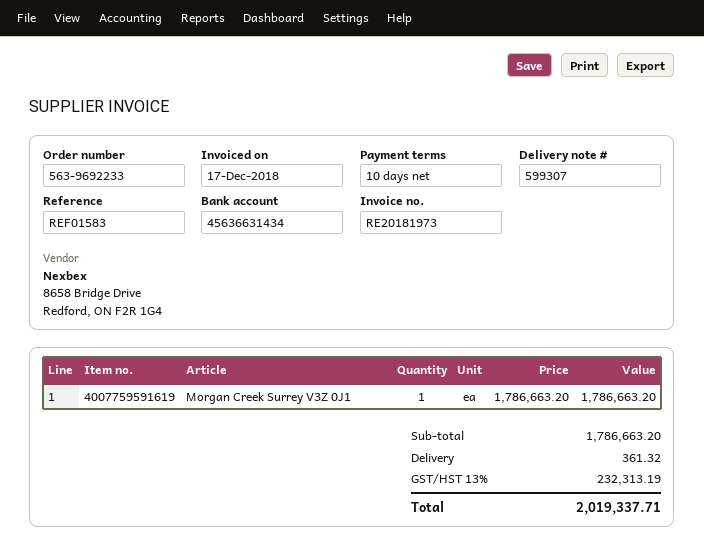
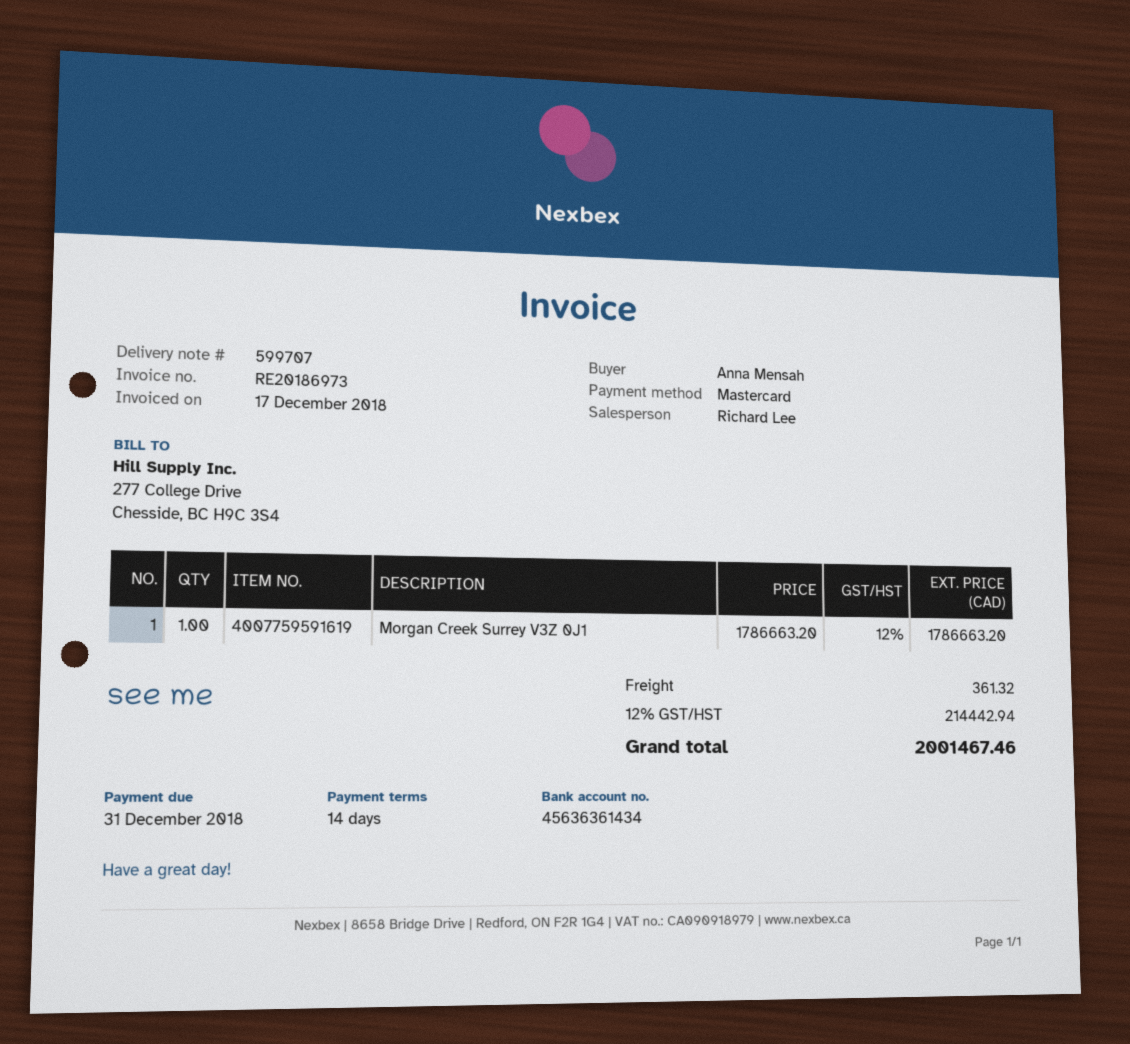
delivery note number: 599307 -> 599707
invoice number: RE20181973 -> RE20186973
payment terms: 10 days -> 14 days
bank account: 45636631434 -> 45636361434
tax: 13% = 232313.19 -> 12% = 214442.94
total: 2019337.71 -> 2001467.46

